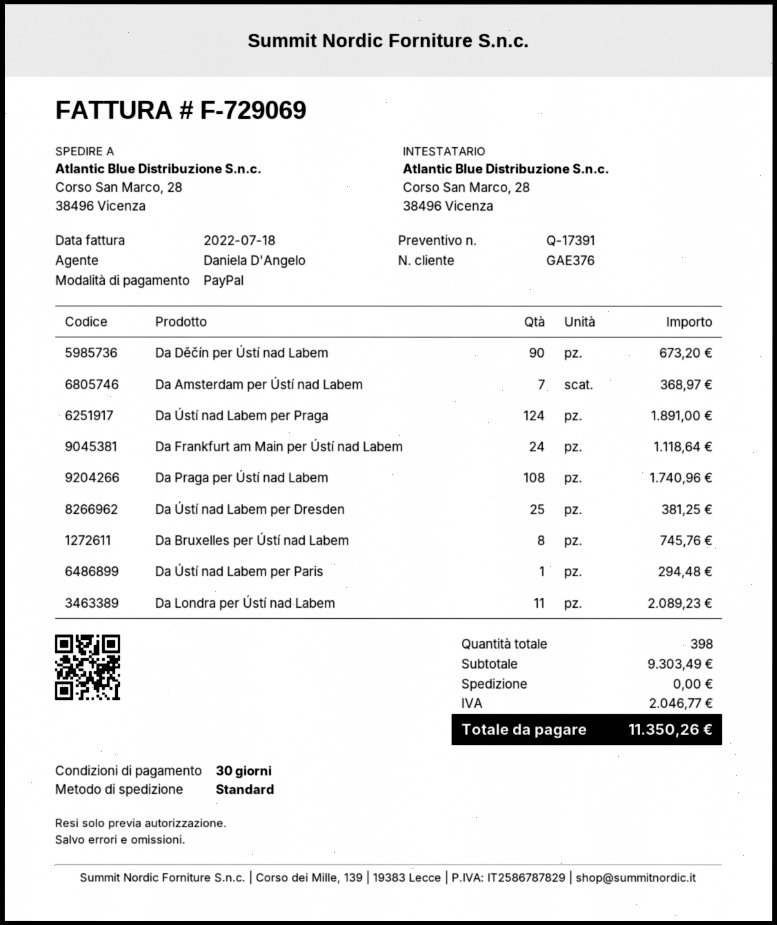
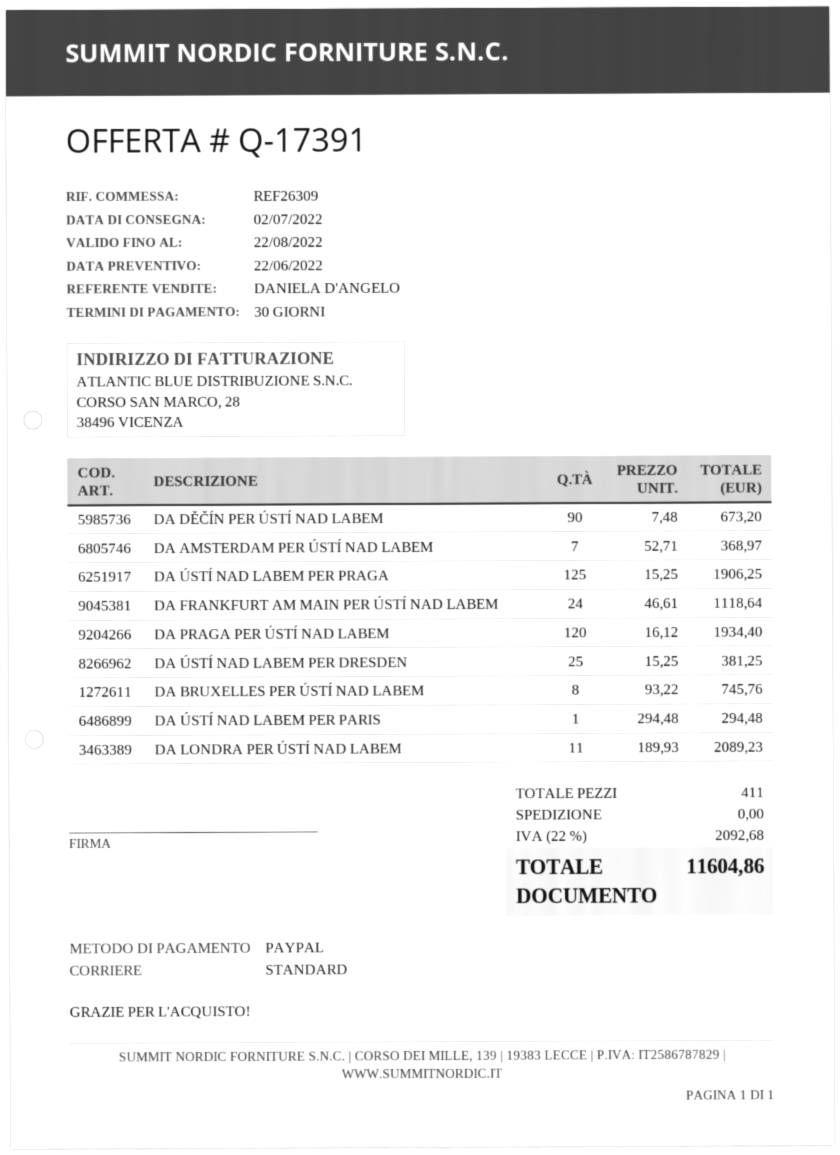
Da Ústí nad Labem per Praga: 124 for 1891.00 -> 125 for 1906.25
Da Praga per Ústí nad Labem: 108 for 1740.96 -> 120 for 1934.40
total quantity: 398 -> 411
tax: 2046.77 -> 2092.68
total: 11350.26 -> 11604.86

